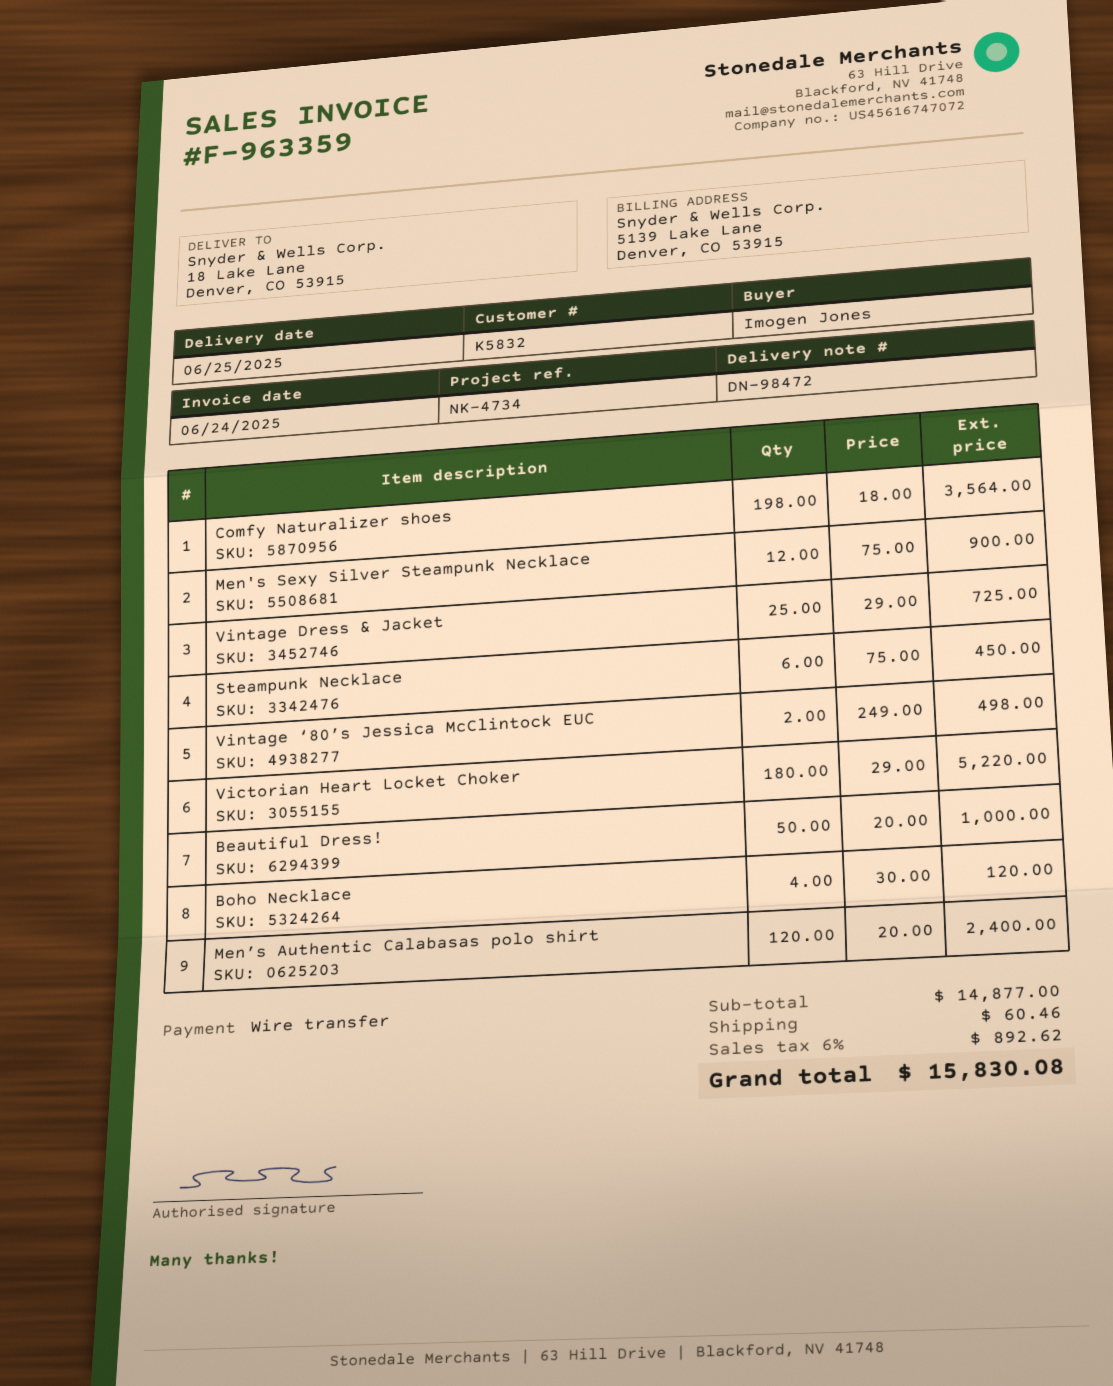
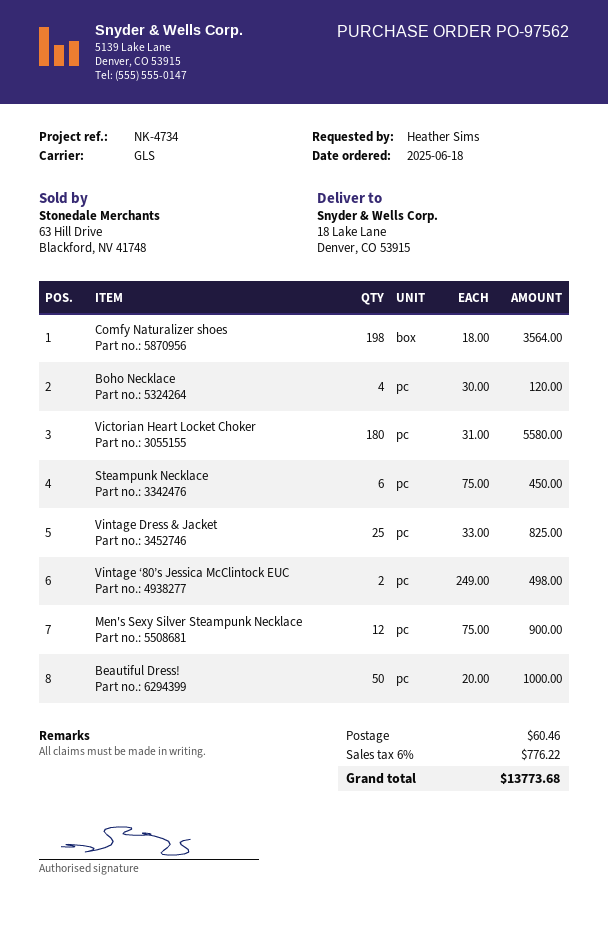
ordered by: Imogen Jones -> Heather Sims
Vintage Dress & Jacket: 25 x 29.00 = 725.00 -> 25 x 33.00 = 825.00
Victorian Heart Locket Choker: 180 x 29.00 = 5220.00 -> 180 x 31.00 = 5580.00
Men’s Authentic Calabasas polo shirt: 120 x 20.00 = 2400.00 -> none
tax: 6% = 892.62 -> 6% = 776.22
total: 15830.08 -> 13773.68

